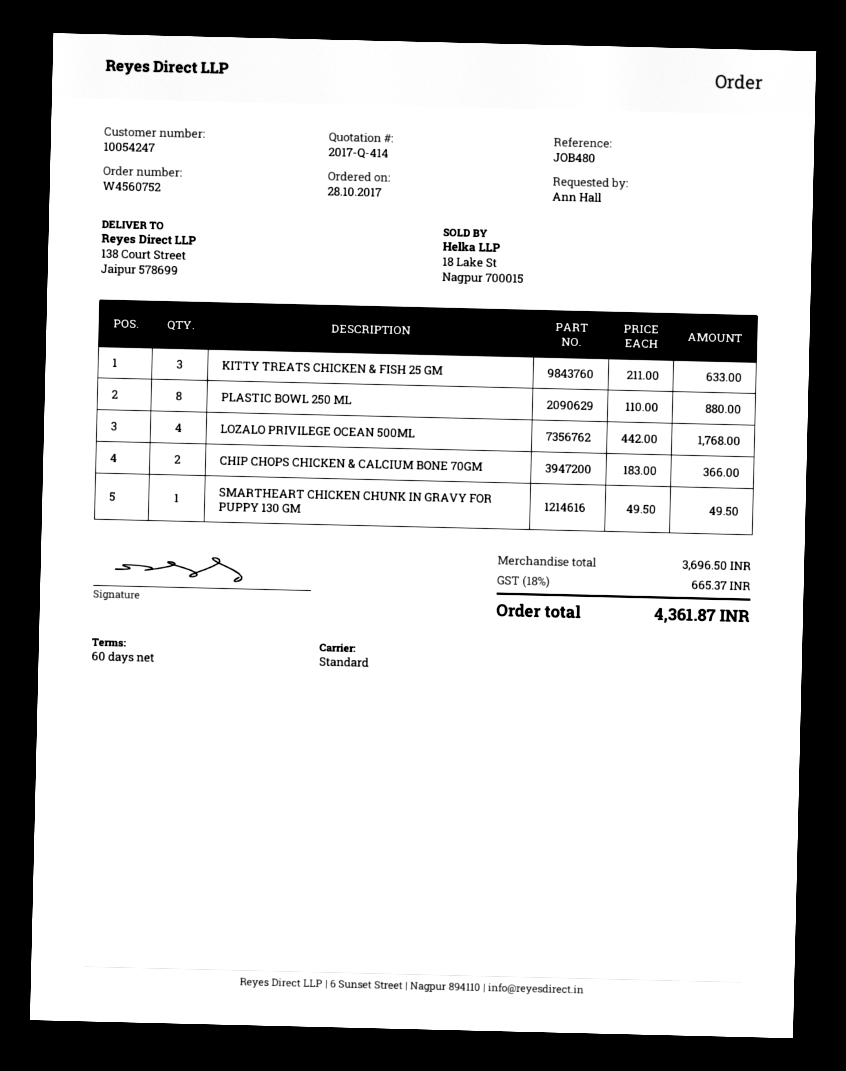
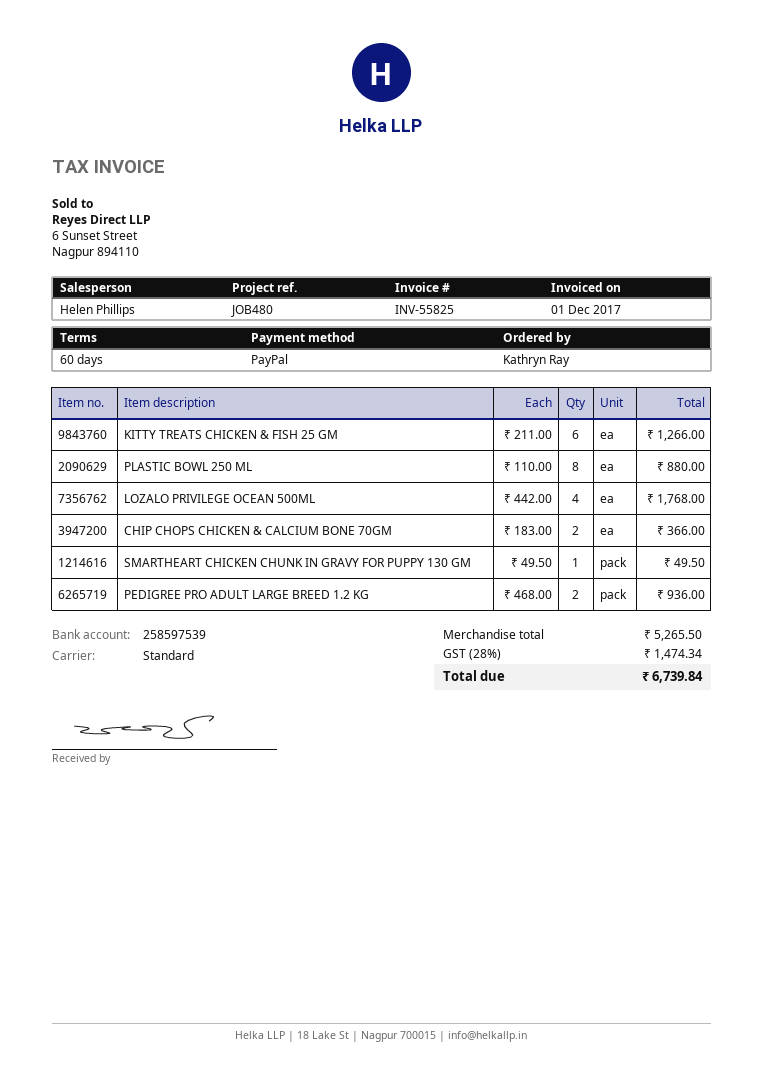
ordered by: Ann Hall -> Kathryn Ray
KITTY TREATS CHICKEN & FISH 25 GM: 3 x 211.00 = 633.00 -> 6 x 211.00 = 1266.00
PEDIGREE PRO ADULT LARGE BREED 1.2 KG: none -> 2 x 468.00 = 936.00
subtotal: 3696.50 -> 5265.50
tax: 18% = 665.37 -> 28% = 1474.34
total: 4361.87 -> 6739.84

